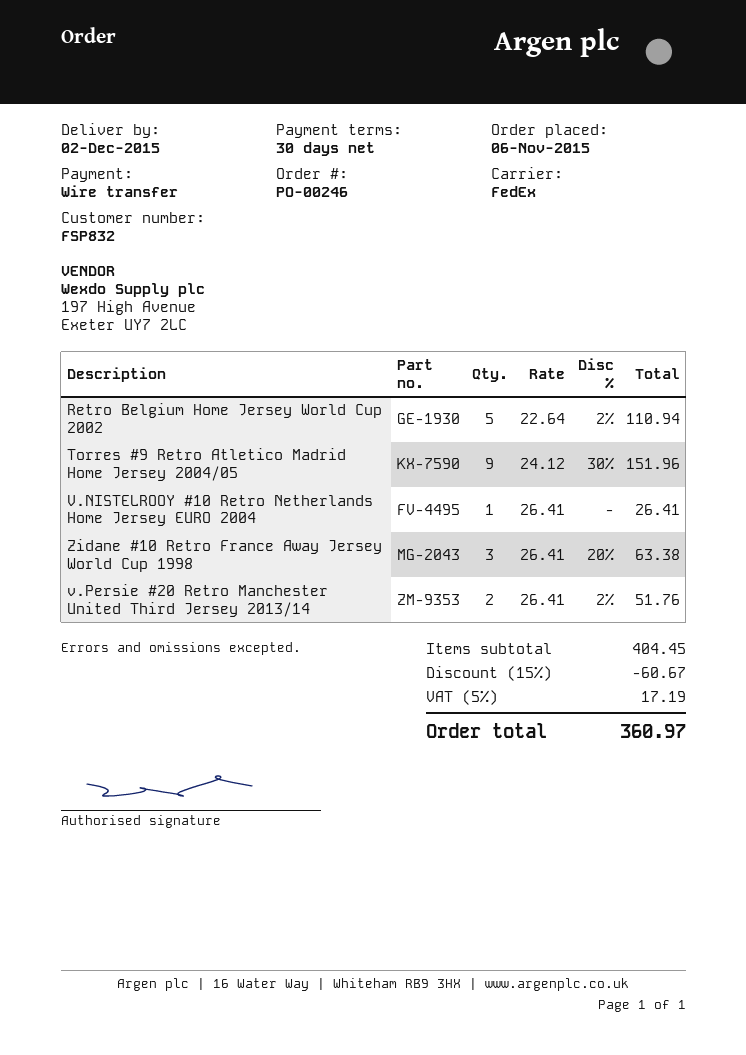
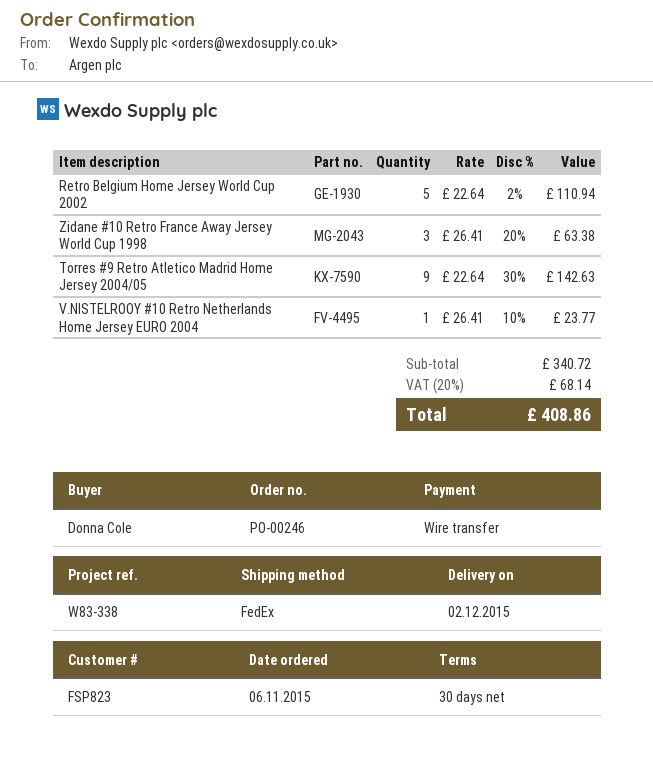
customer number: FSP832 -> FSP823
Torres #9 Retro Atletico Madrid Home Jersey 2004/05: 9 x 24.12 - 30% = 151.96 -> 9 x 22.64 - 30% = 142.63
V.NISTELROOY #10 Retro Netherlands Home Jersey EURO 2004: 1 x 26.41 = 26.41 -> 1 x 26.41 - 10% = 23.77
v.Persie #20 Retro Manchester United Third Jersey 2013/14: 2 x 26.41 - 2% = 51.76 -> none
subtotal: 404.45 -> 340.72
discount: 15% = 60.67 -> none
tax: 5% = 17.19 -> 20% = 68.14
total: 360.97 -> 408.86

